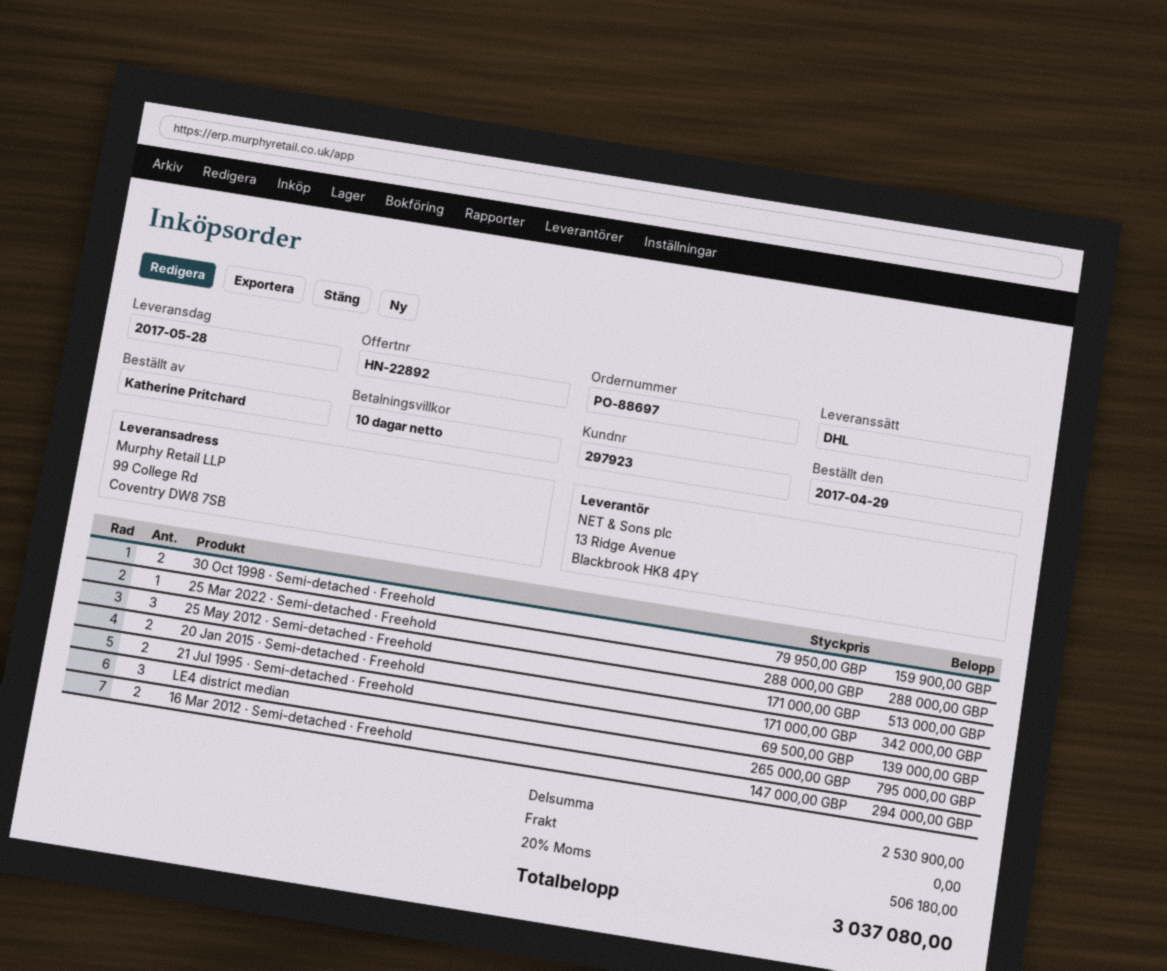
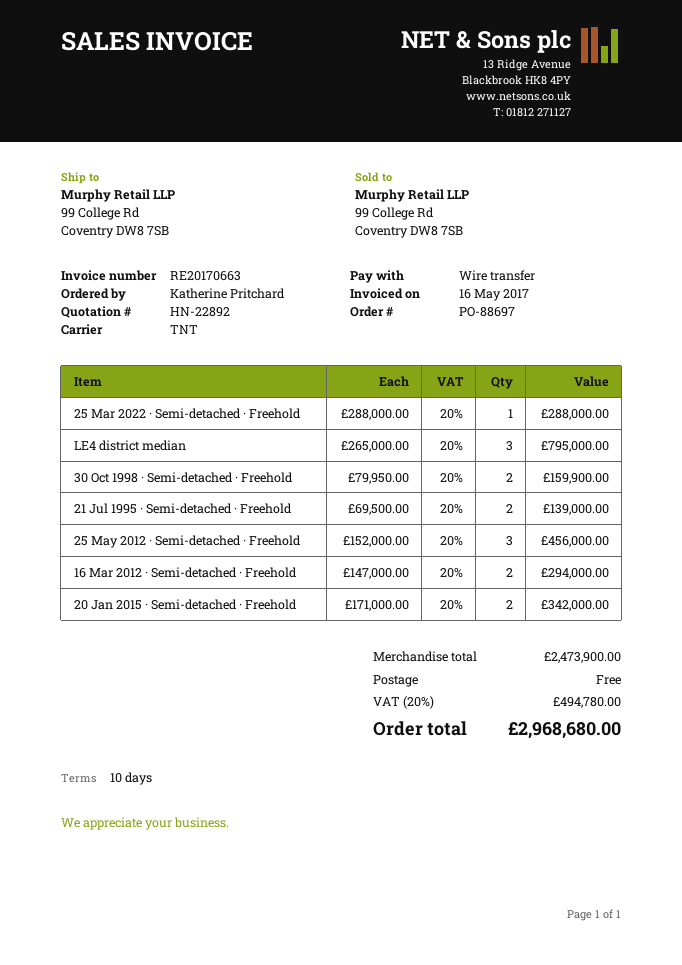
shipping method: DHL -> TNT
25 May 2012 · Semi-detached · Freehold: 3 x 171000.00 = 513000.00 -> 3 x 152000.00 = 456000.00
subtotal: 2530900.00 -> 2473900.00
tax: 20% = 506180.00 -> 20% = 494780.00
total: 3037080.00 -> 2968680.00

